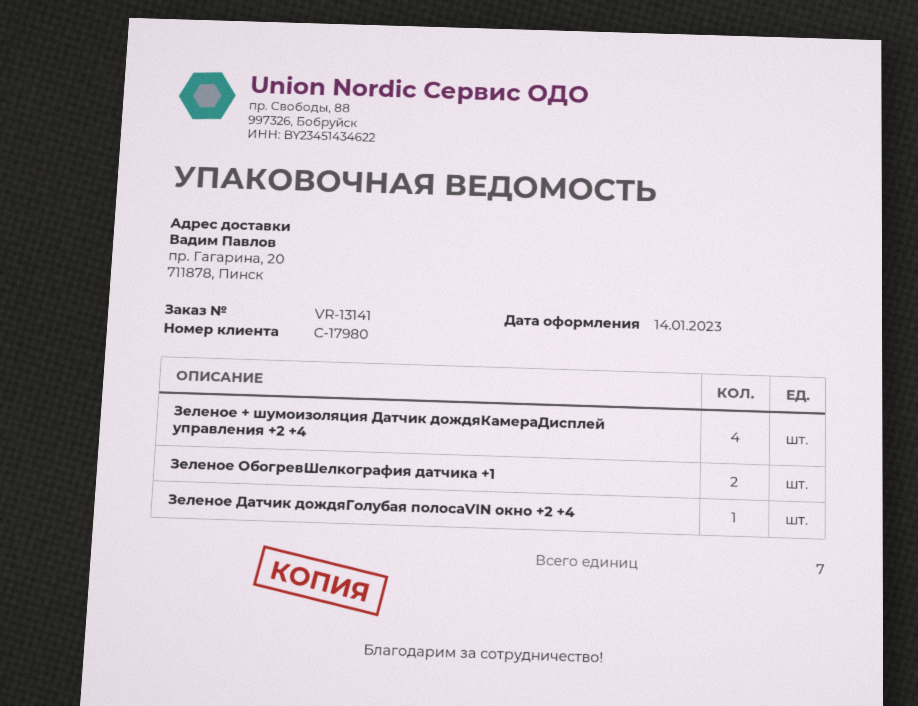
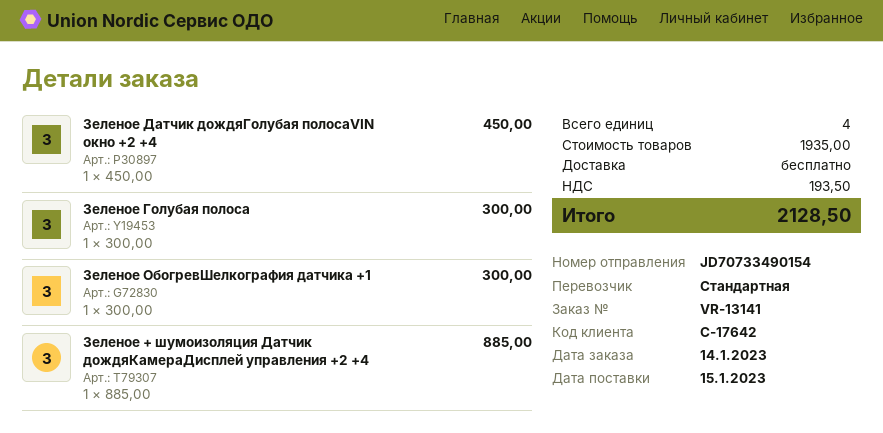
customer number: C-17980 -> C-17642
Зеленое + шумоизоляция Датчик дождяКамераДисплей управления +2 +4: 4 -> 1
Зеленое ОбогревШелкография датчика +1: 2 -> 1
Зеленое Голубая полоса: none -> 1
total quantity: 7 -> 4

